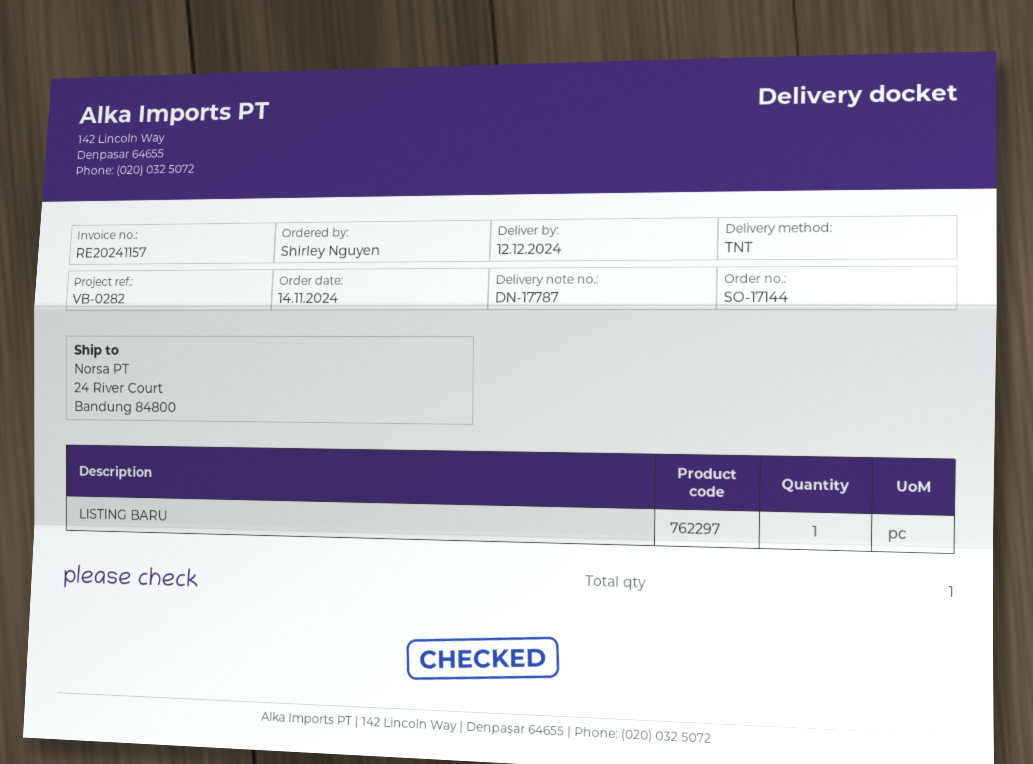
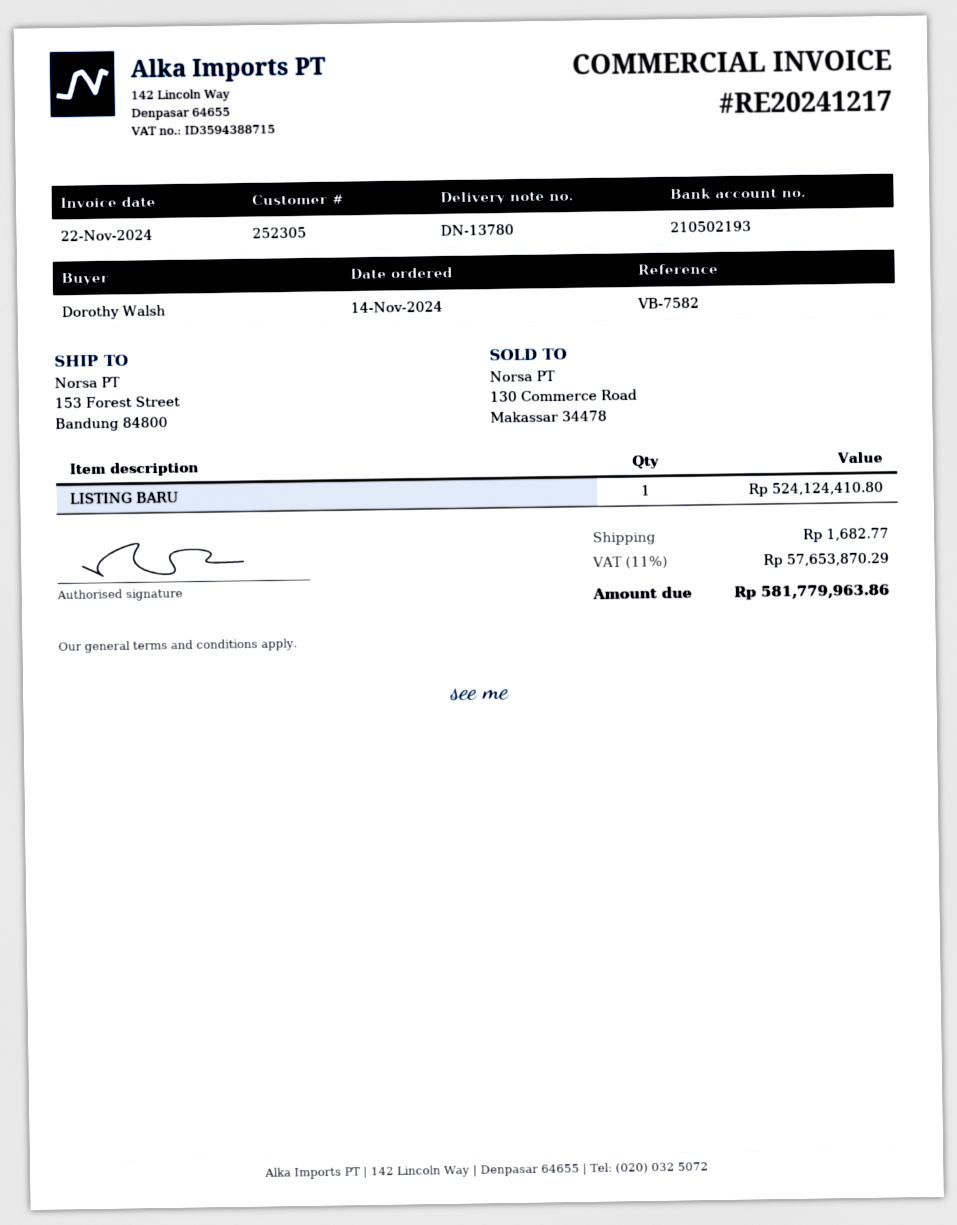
delivery note number: DN-17787 -> DN-13780
invoice number: RE20241157 -> RE20241217
reference: VB-0282 -> VB-7582
ordered by: Shirley Nguyen -> Dorothy Walsh
ship to: 24 River Court, Bandung 84800 -> 153 Forest Street, Bandung 84800

